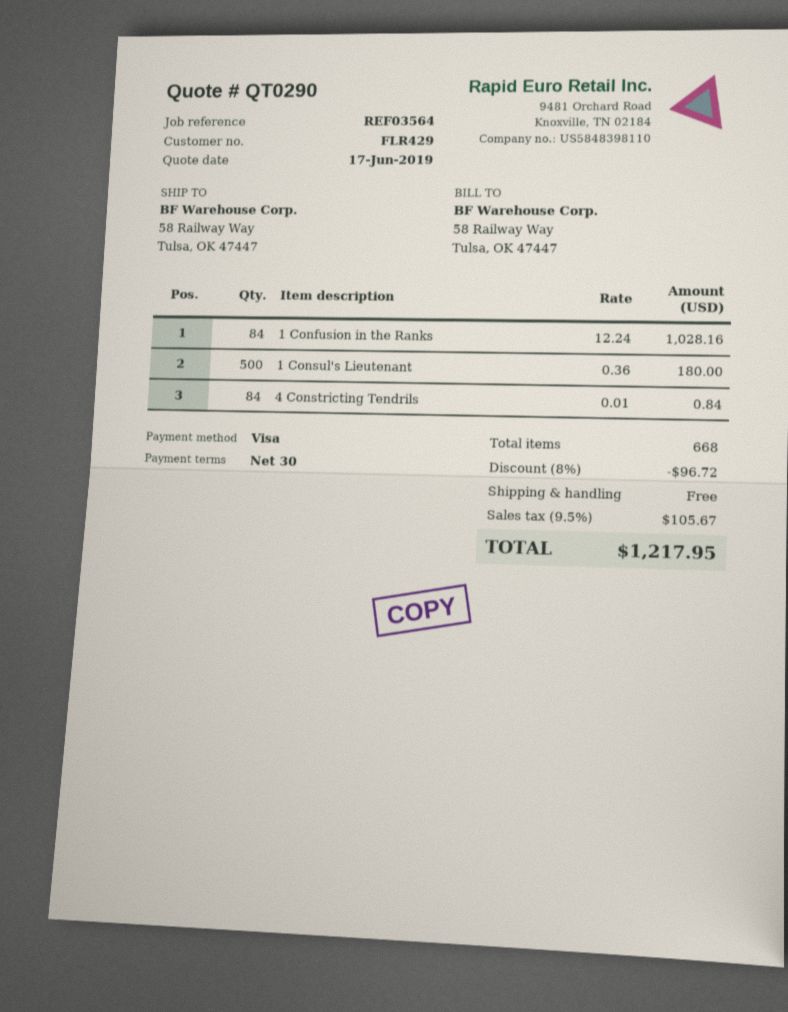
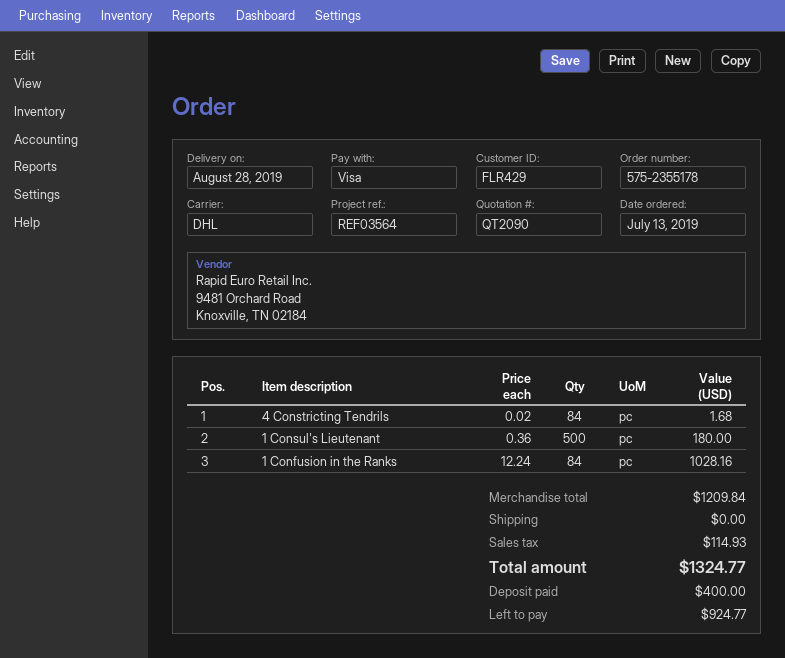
quote number: QT0290 -> QT2090
4 Constricting Tendrils: 84 x 0.01 = 0.84 -> 84 x 0.02 = 1.68
discount: 8% = 96.72 -> none
tax: 105.67 -> 114.93
total: 1217.95 -> 1324.77

